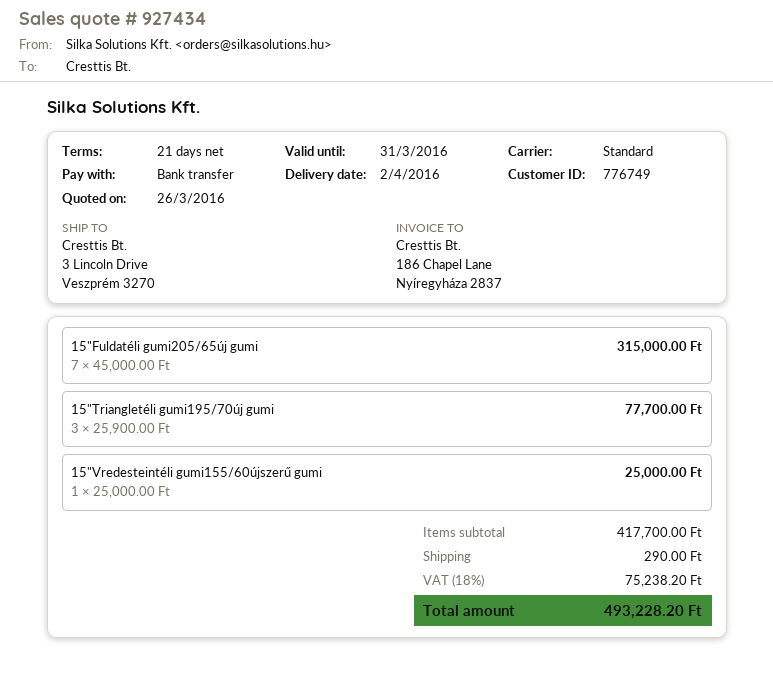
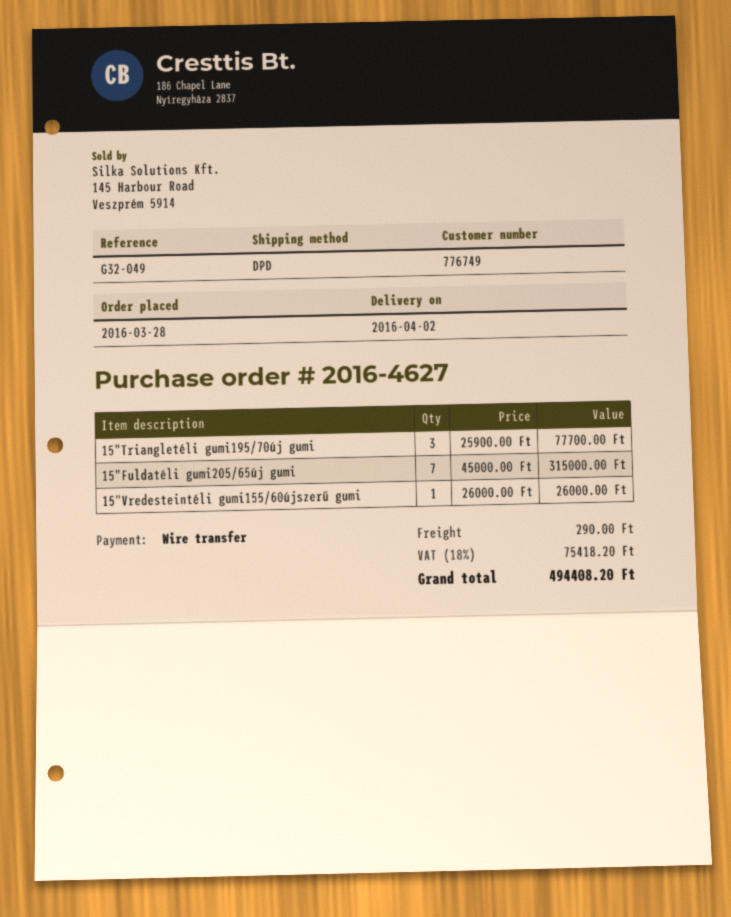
shipping method: standard -> DPD
15"Vredesteintéli gumi155/60újszerű gumi: 1 x 25000.00 = 25000.00 -> 1 x 26000.00 = 26000.00
tax: 18% = 75238.20 -> 18% = 75418.20
total: 493228.20 -> 494408.20

